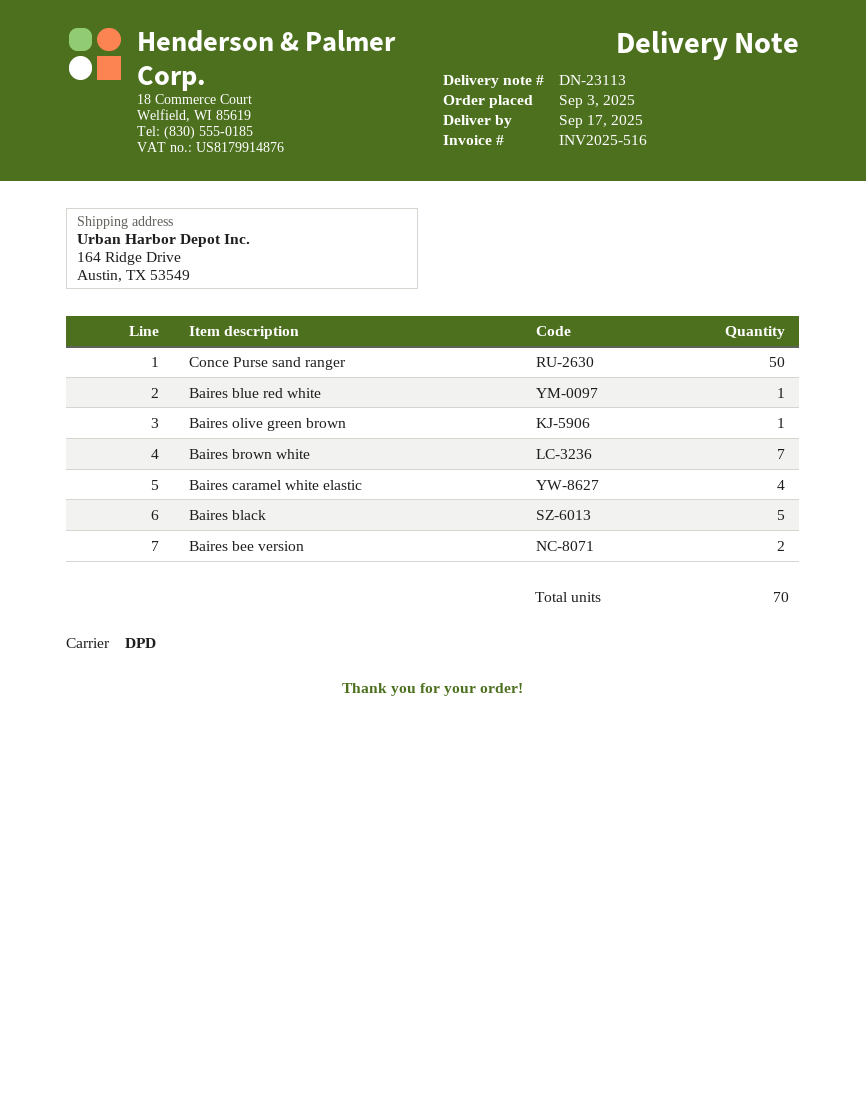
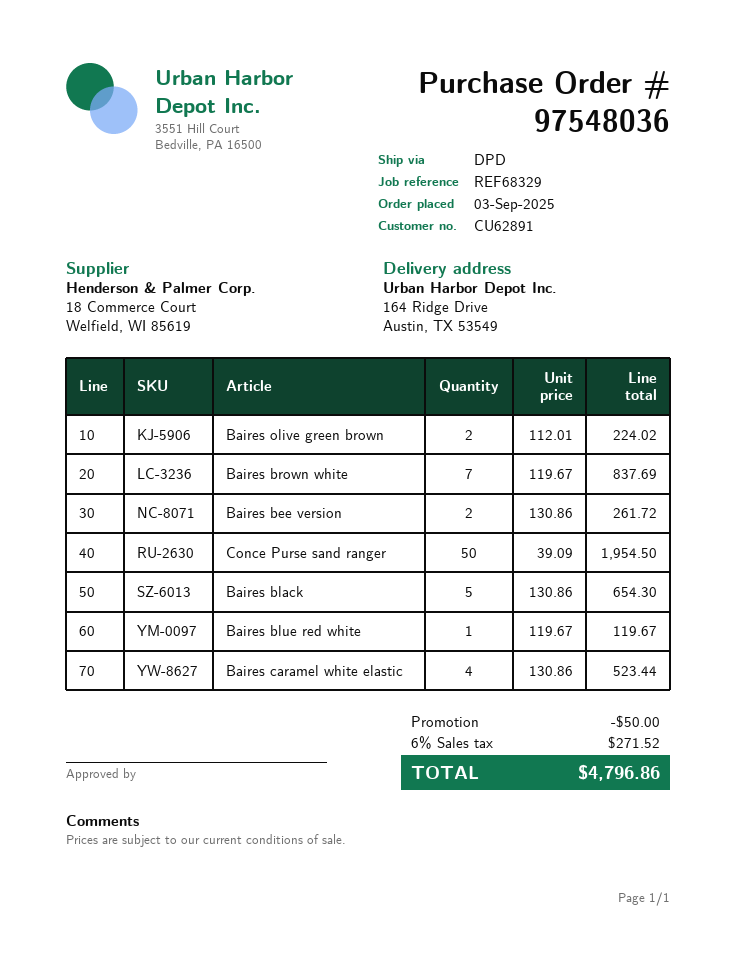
Baires olive green brown: 1 -> 2

